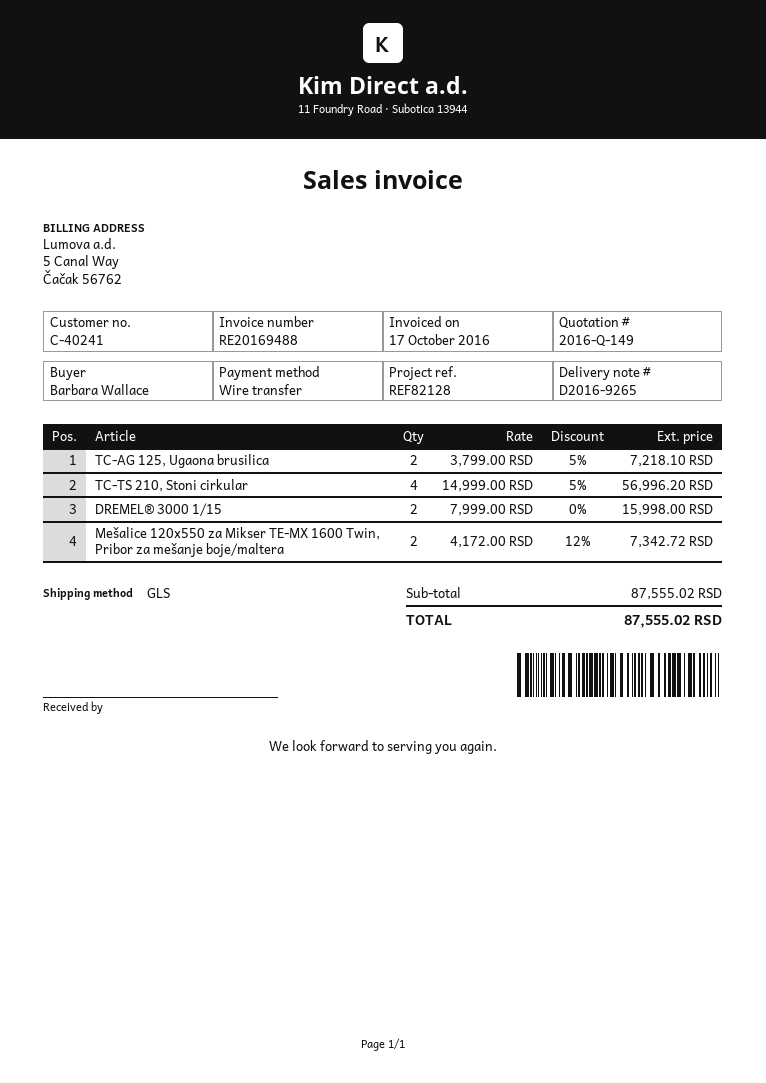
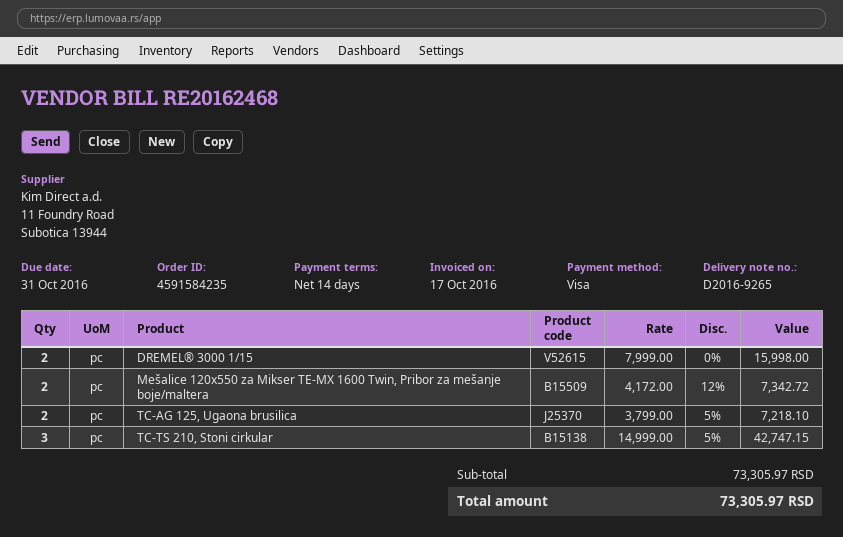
invoice number: RE20169488 -> RE20162468
payment method: bank transfer -> Visa
TC-TS 210, Stoni cirkular: 4 x 14999.00 - 5% = 56996.20 -> 3 x 14999.00 - 5% = 42747.15
subtotal: 87555.02 -> 73305.97
total: 87555.02 -> 73305.97

